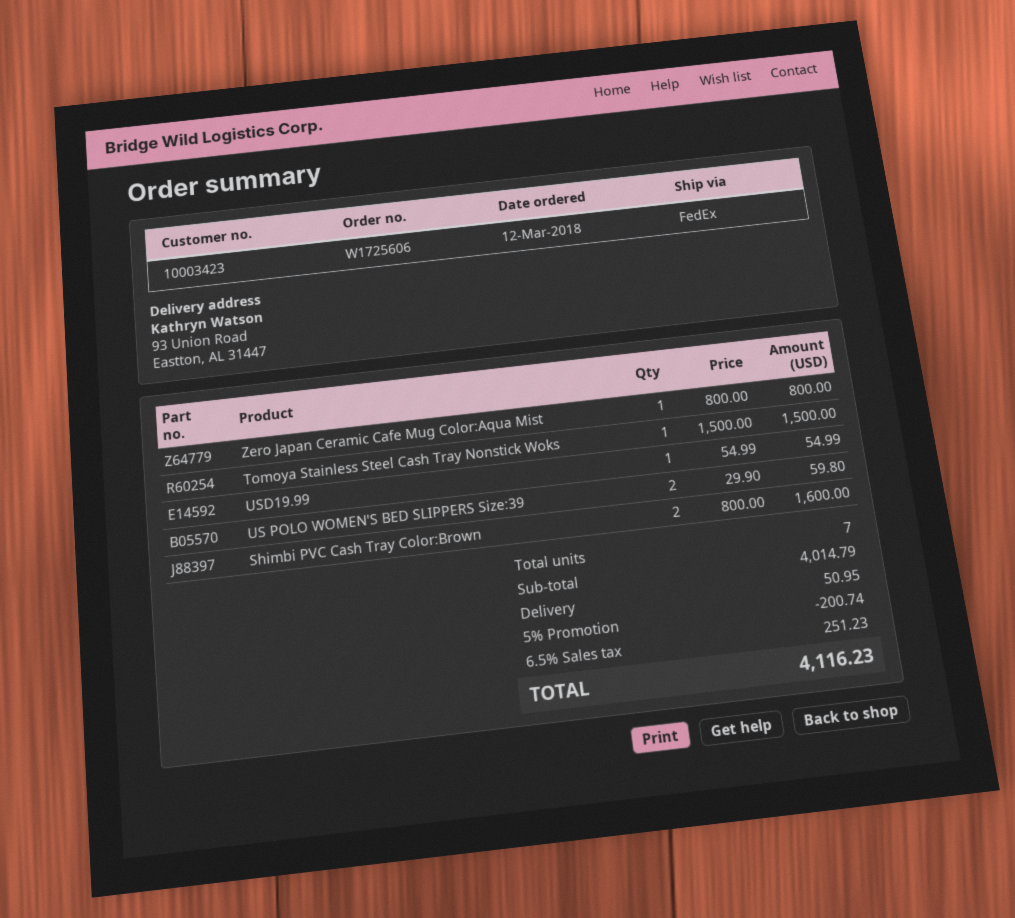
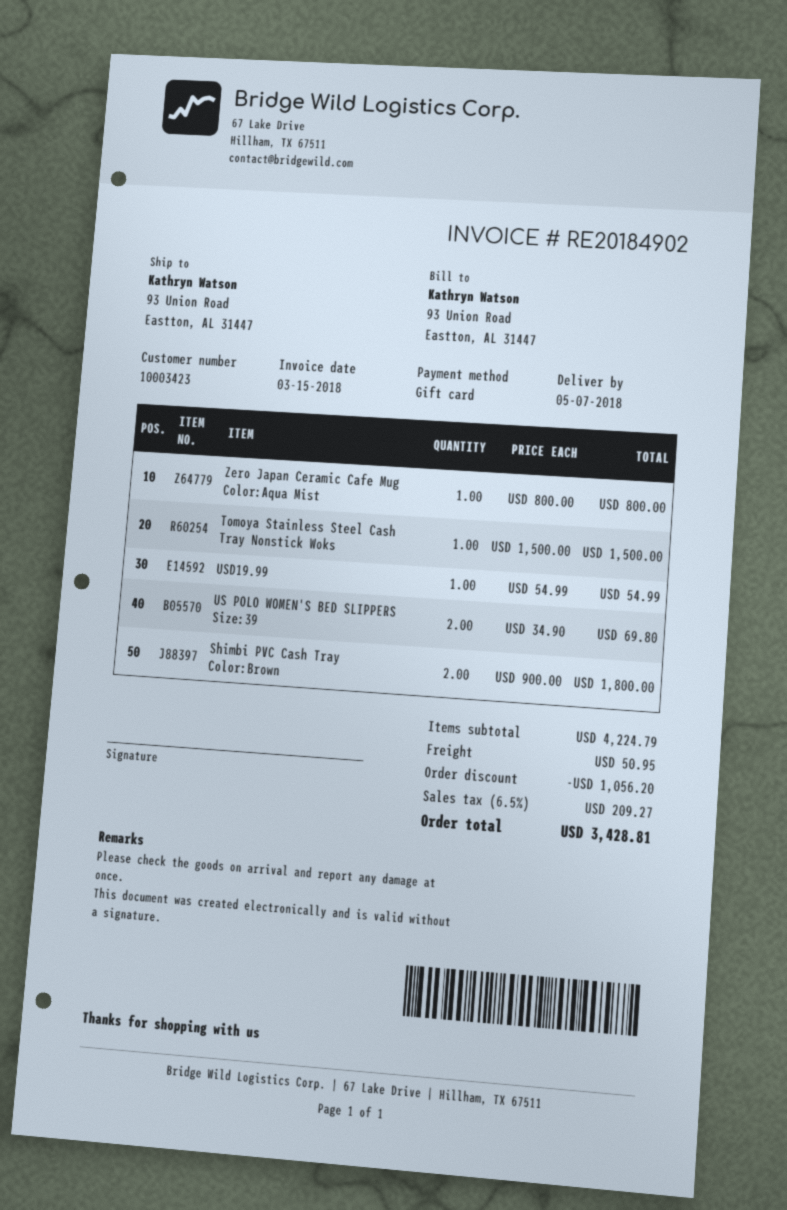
US POLO WOMEN'S BED SLIPPERS Size:39: 2 x 29.90 = 59.80 -> 2 x 34.90 = 69.80
Shimbi PVC Cash Tray Color:Brown: 2 x 800.00 = 1600.00 -> 2 x 900.00 = 1800.00
subtotal: 4014.79 -> 4224.79
discount: 200.74 -> 1056.20
tax: 6.5% = 251.23 -> 6.5% = 209.27
total: 4116.23 -> 3428.81

